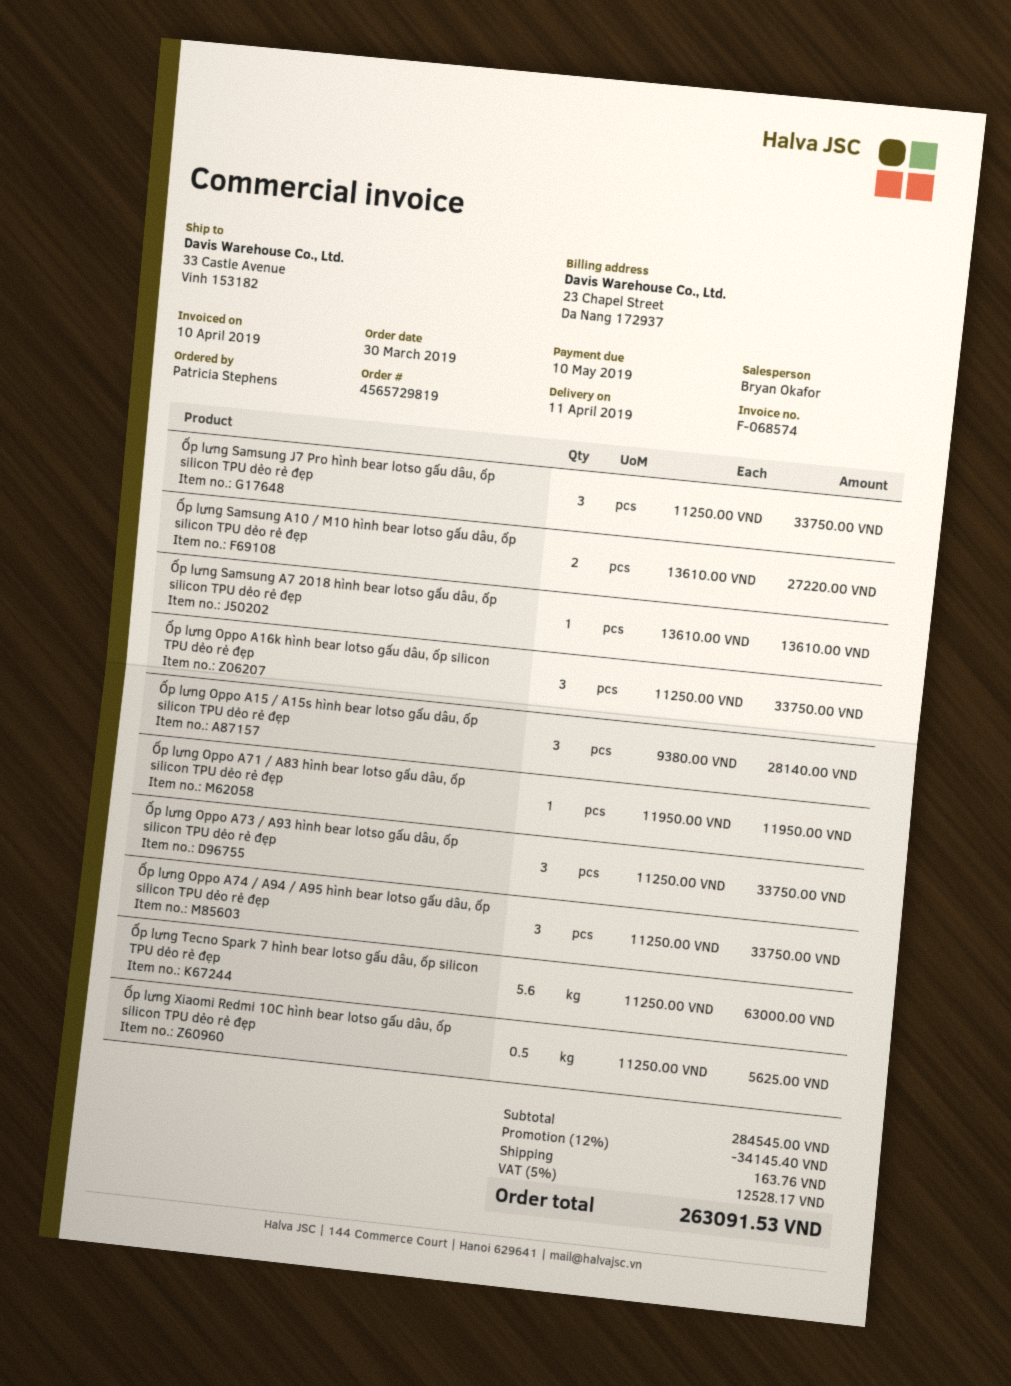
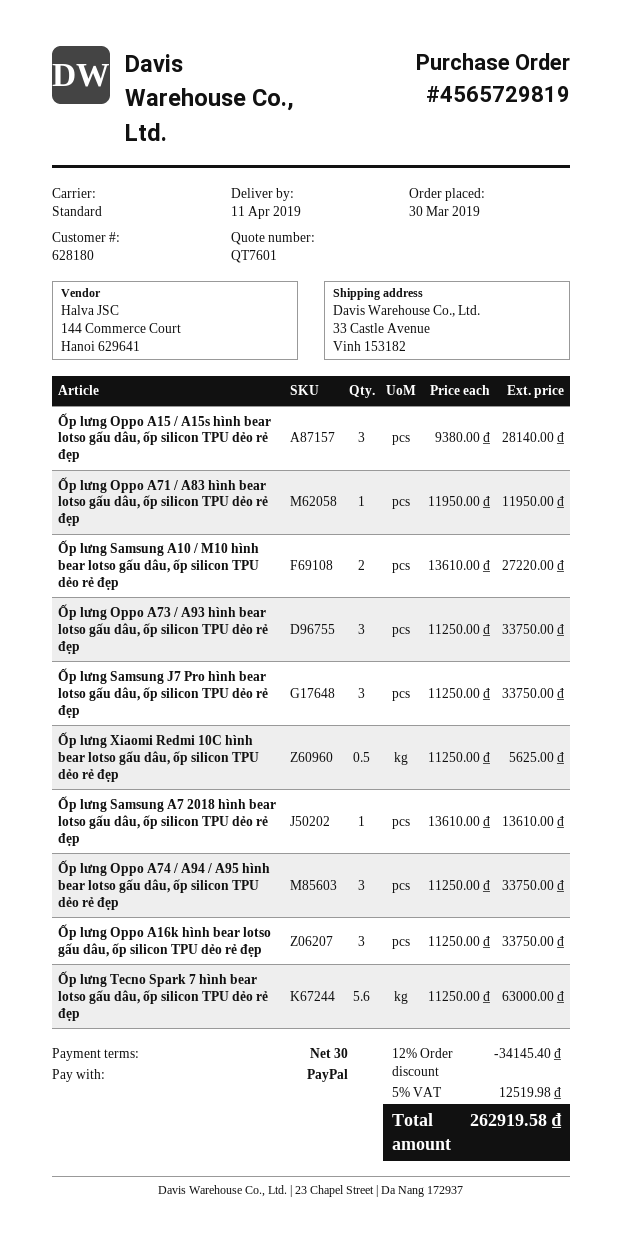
shipping: 163.76 -> none
tax: 5% = 12528.17 -> 5% = 12519.98
total: 263091.53 -> 262919.58

